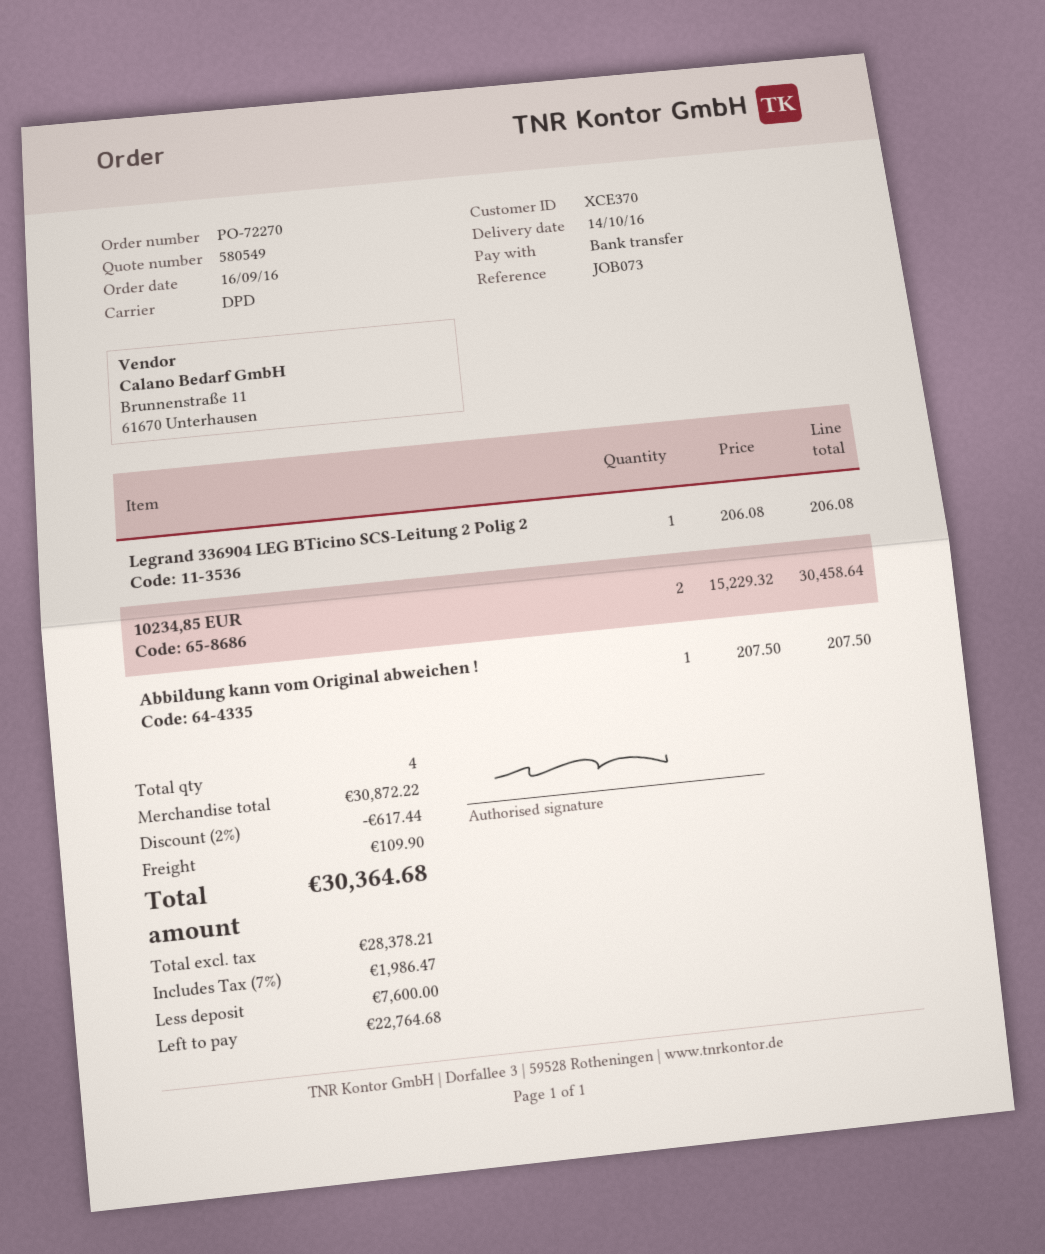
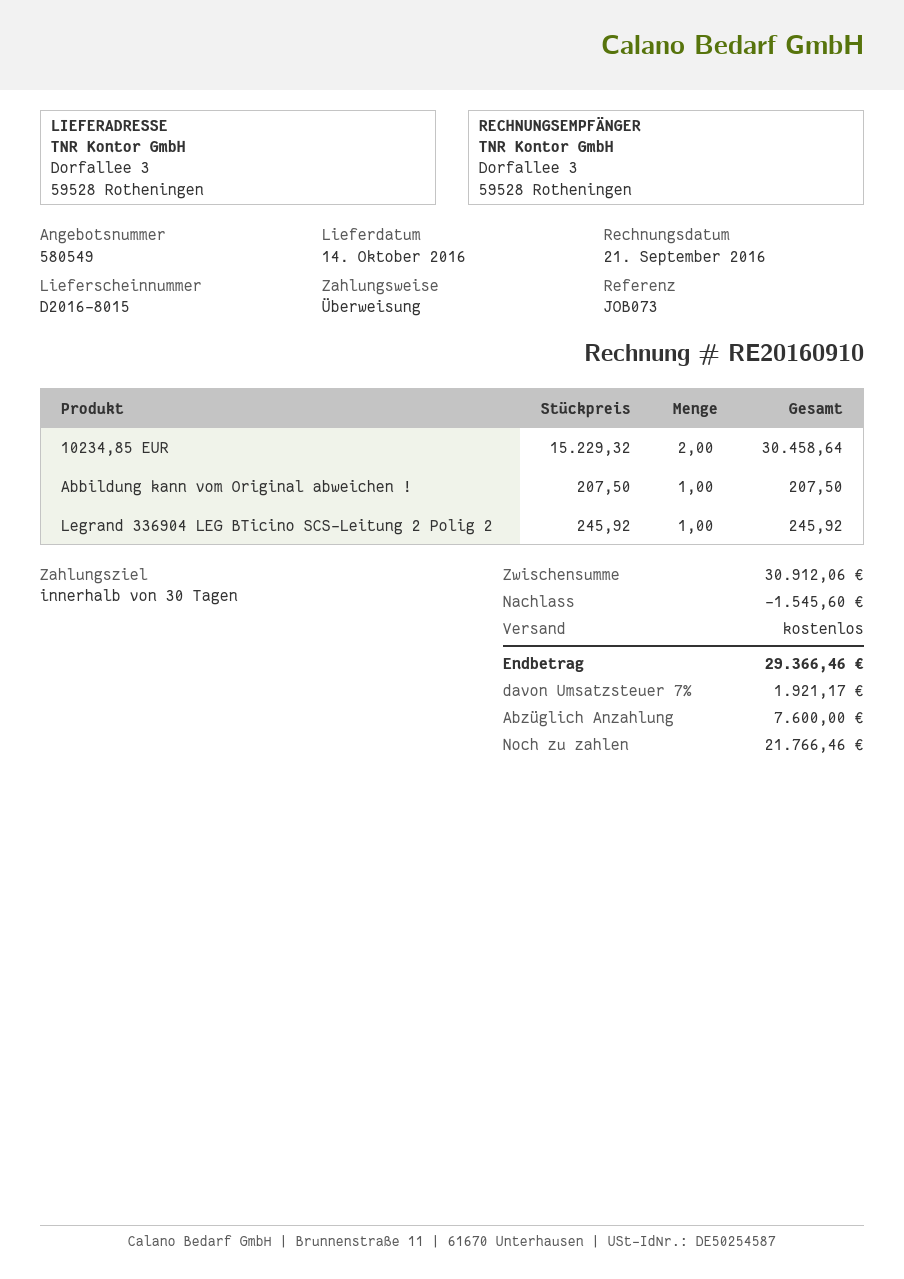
Legrand 336904 LEG BTicino SCS-Leitung 2 Polig 2: 1 x 206.08 = 206.08 -> 1 x 245.92 = 245.92
subtotal: 30872.22 -> 30912.06
discount: 617.44 -> 1545.60
shipping: 109.90 -> 0.00
tax: 7% = 1986.47 -> 7% = 1921.17
total: 30364.68 -> 29366.46
balance: 22764.68 -> 21766.46

